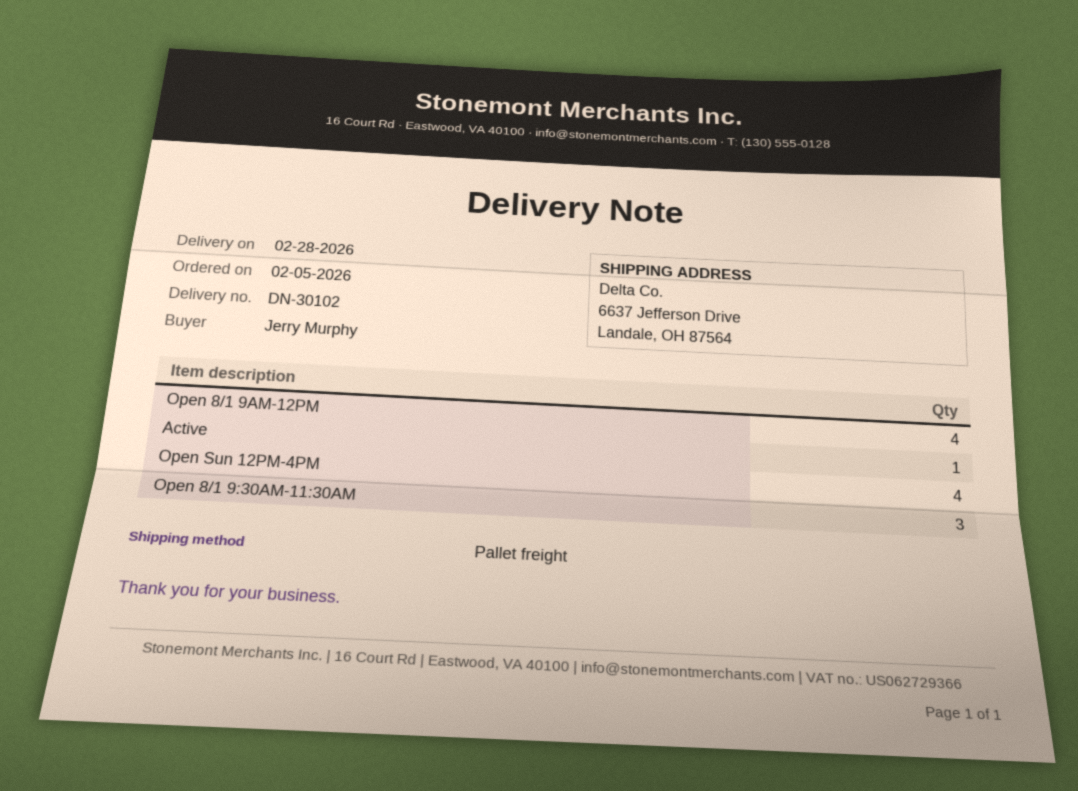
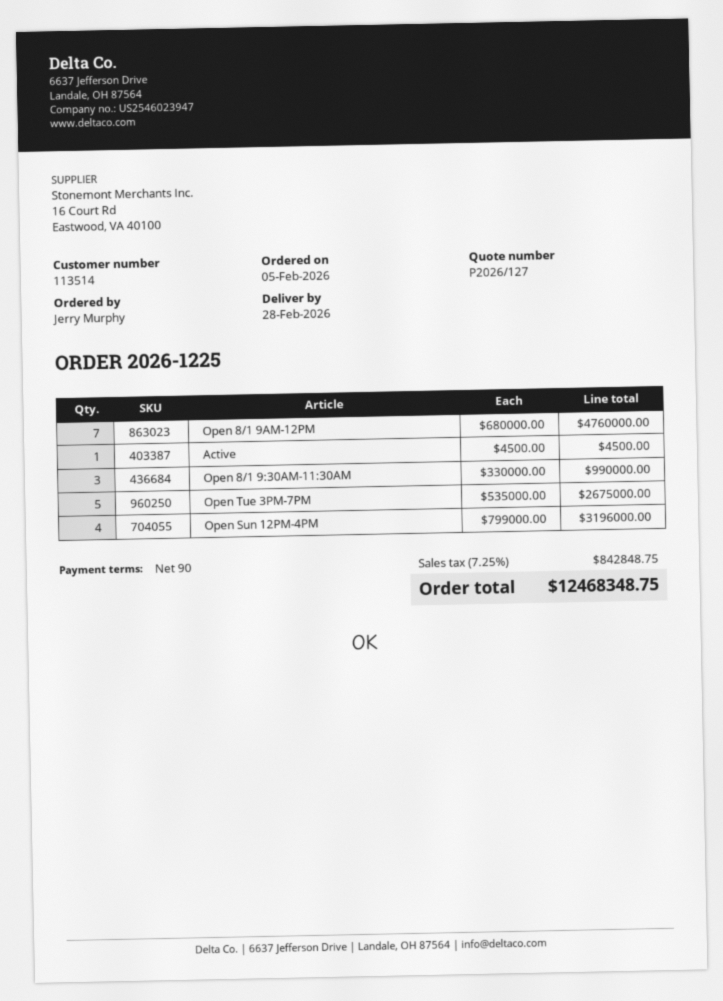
Open 8/1 9AM-12PM: 4 -> 7
Open Tue 3PM-7PM: none -> 5

